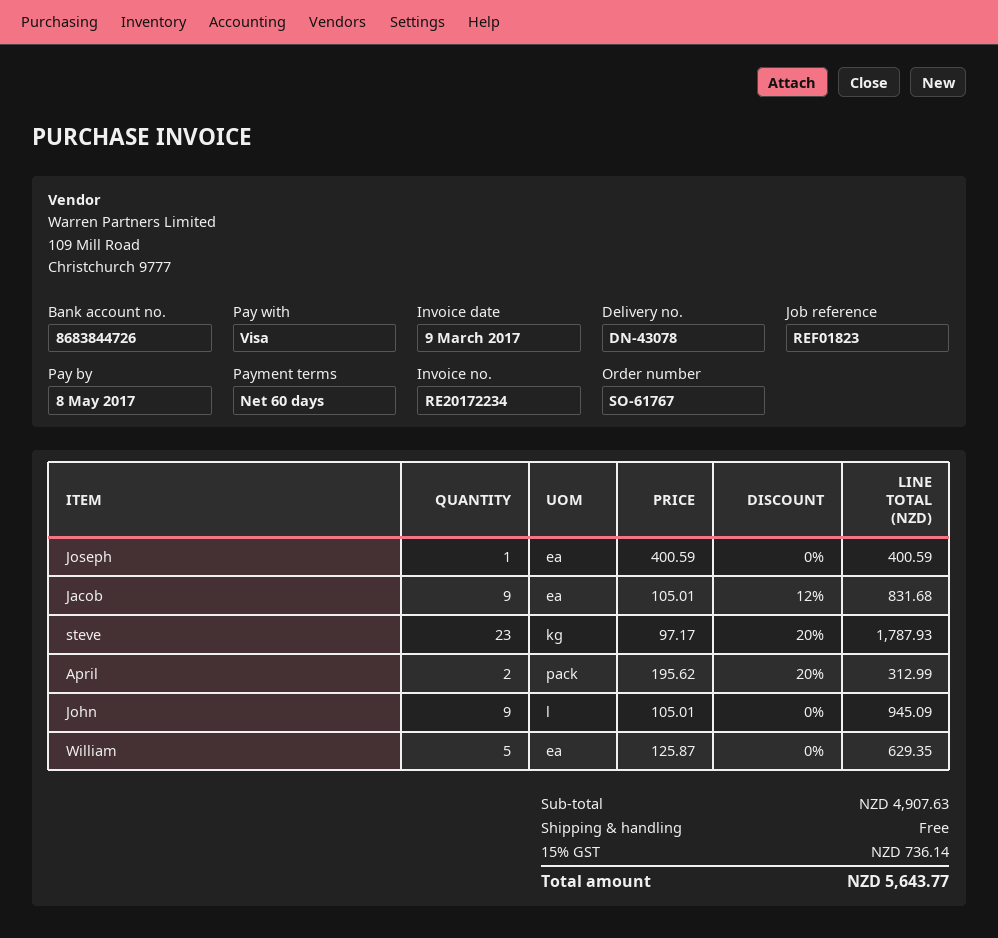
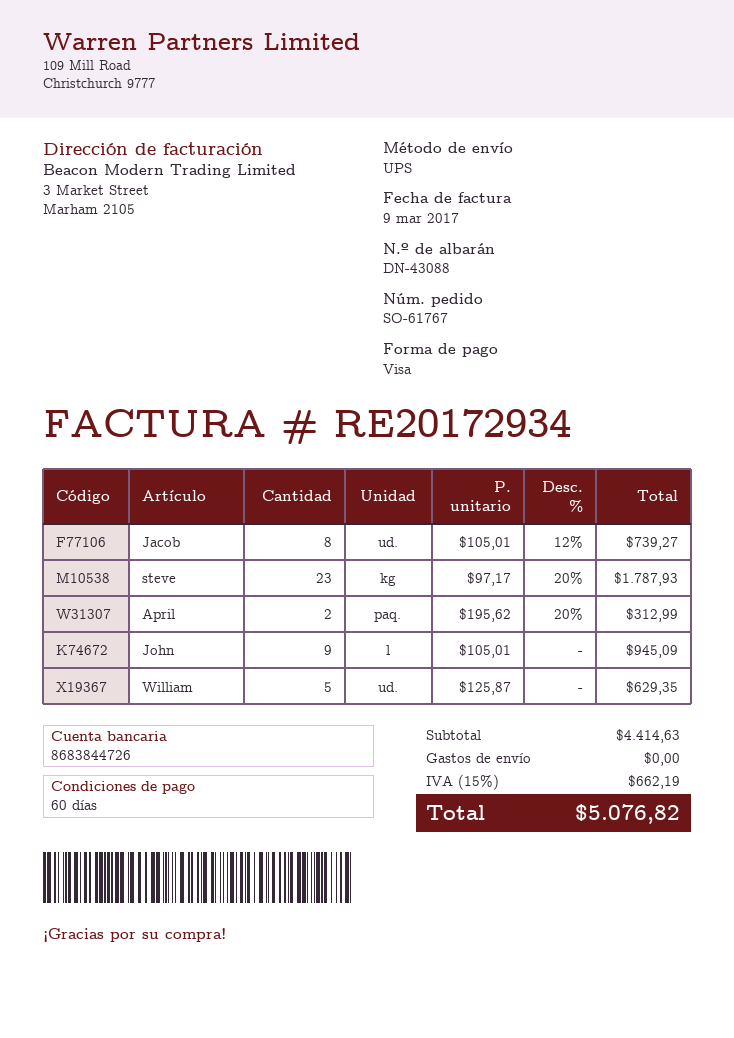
delivery note number: DN-43078 -> DN-43088
invoice number: RE20172234 -> RE20172934
Joseph: 1 x 400.59 = 400.59 -> none
Jacob: 9 x 105.01 - 12% = 831.68 -> 8 x 105.01 - 12% = 739.27
subtotal: 4907.63 -> 4414.63
tax: 15% = 736.14 -> 15% = 662.19
total: 5643.77 -> 5076.82

